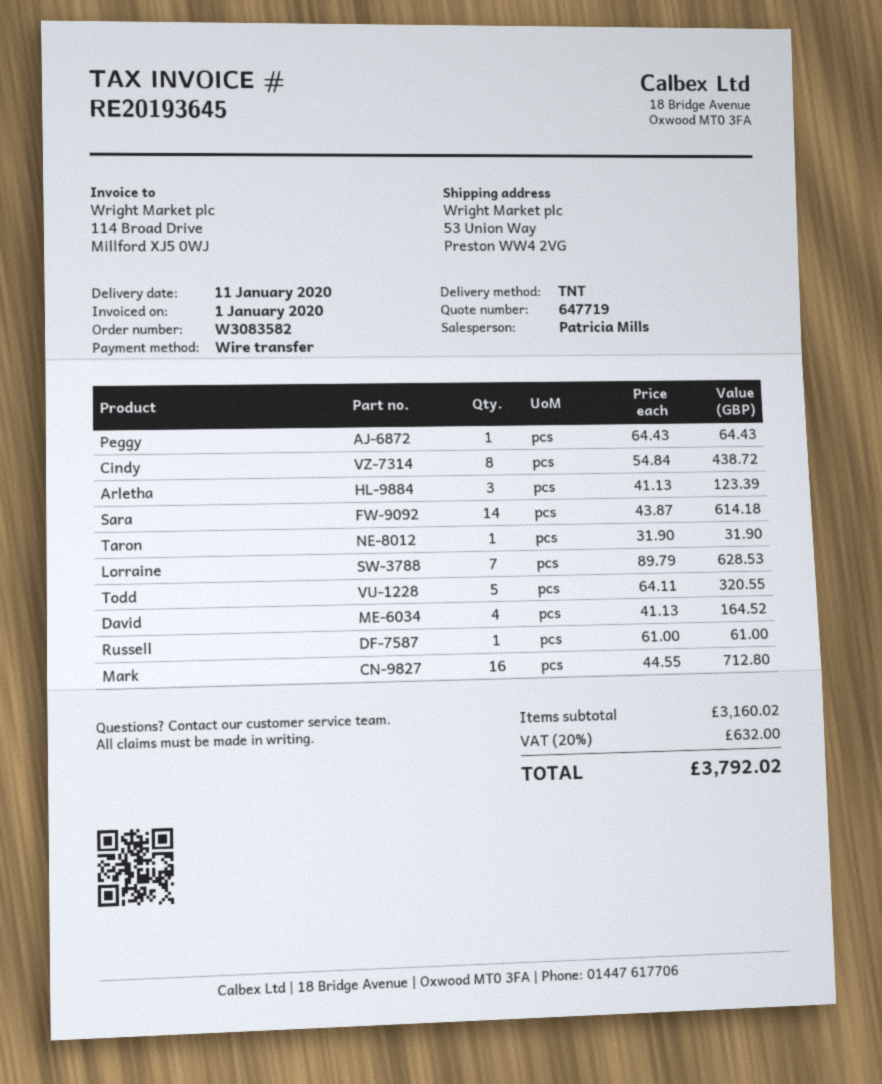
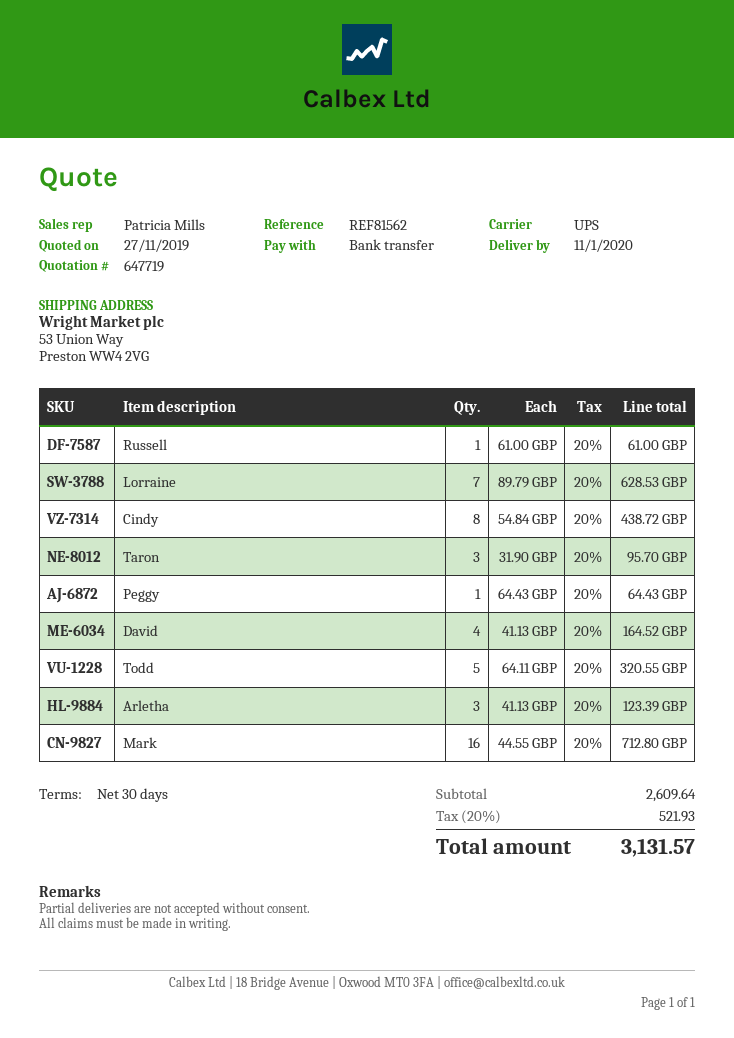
shipping method: TNT -> UPS
Sara: 14 x 43.87 = 614.18 -> none
Taron: 1 x 31.90 = 31.90 -> 3 x 31.90 = 95.70
subtotal: 3160.02 -> 2609.64
tax: 20% = 632.00 -> 20% = 521.93
total: 3792.02 -> 3131.57

